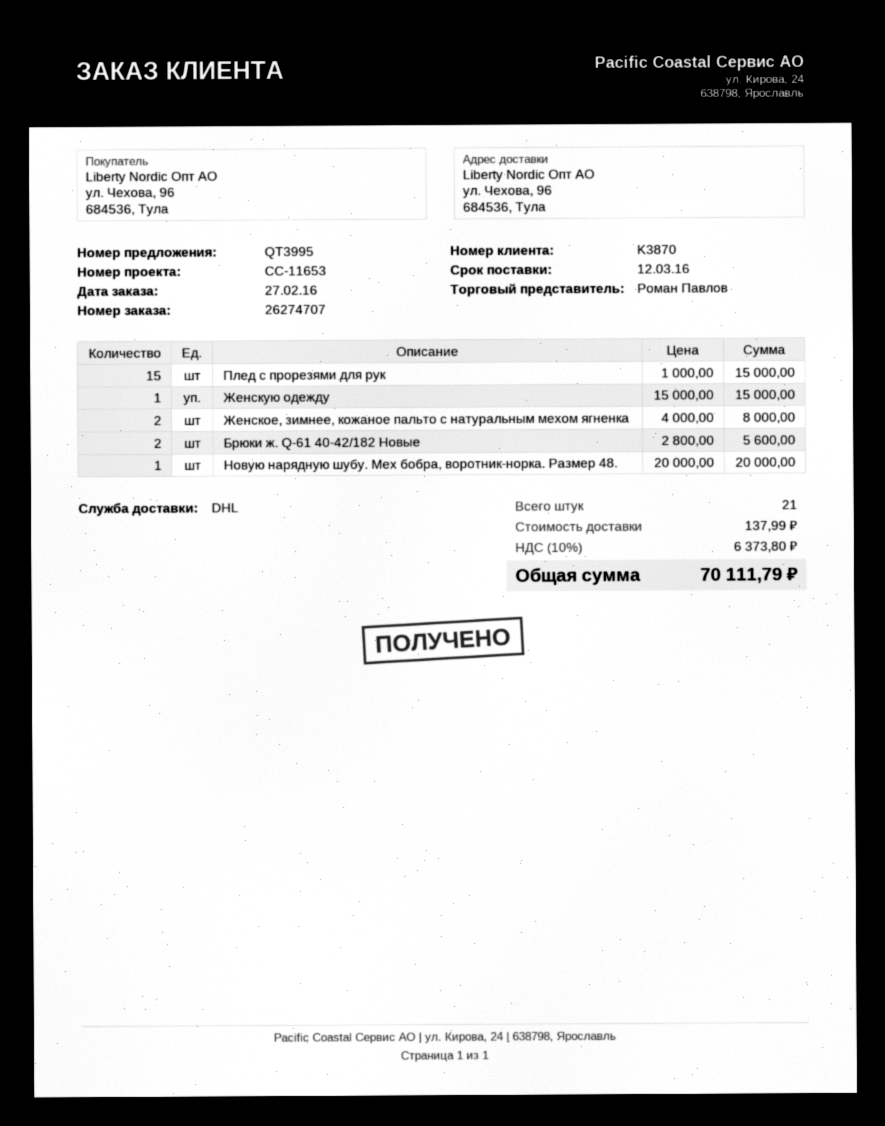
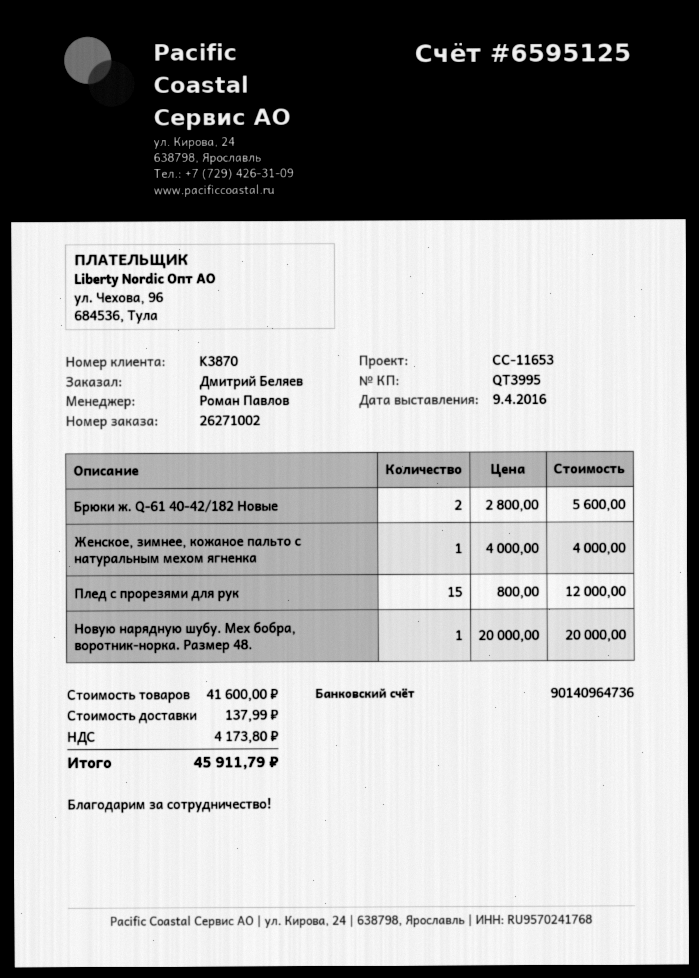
order number: 26274707 -> 26271002
Плед с прорезями для рук: 15 x 1000.00 = 15000.00 -> 15 x 800.00 = 12000.00
Женскую одежду: 1 x 15000.00 = 15000.00 -> none
Женское, зимнее, кожаное пальто с натуральным мехом ягненка: 2 x 4000.00 = 8000.00 -> 1 x 4000.00 = 4000.00
tax: 6373.80 -> 4173.80
total: 70111.79 -> 45911.79

